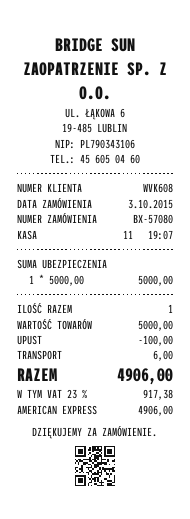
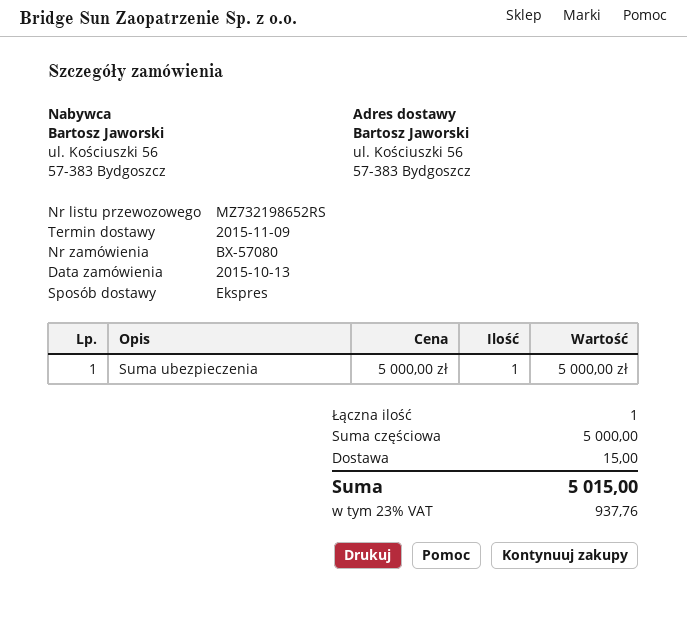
order date: 2015-10-03 -> 2015-10-13
discount: 100.00 -> none
shipping: 6.00 -> 15.00
tax: 23% = 917.38 -> 23% = 937.76
total: 4906.00 -> 5015.00

